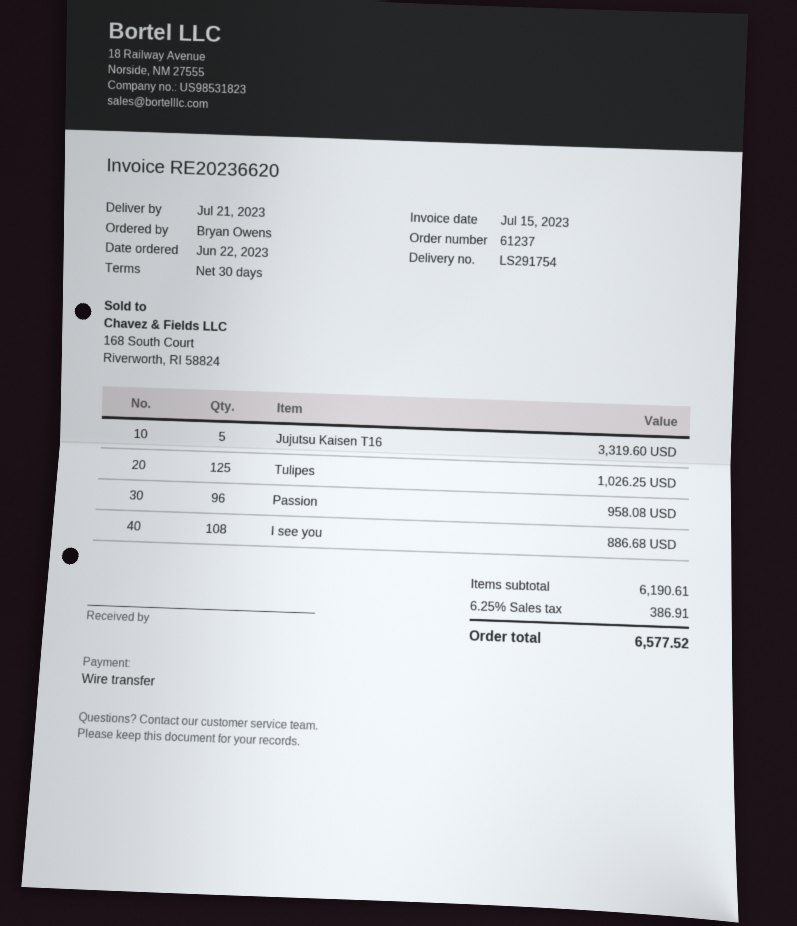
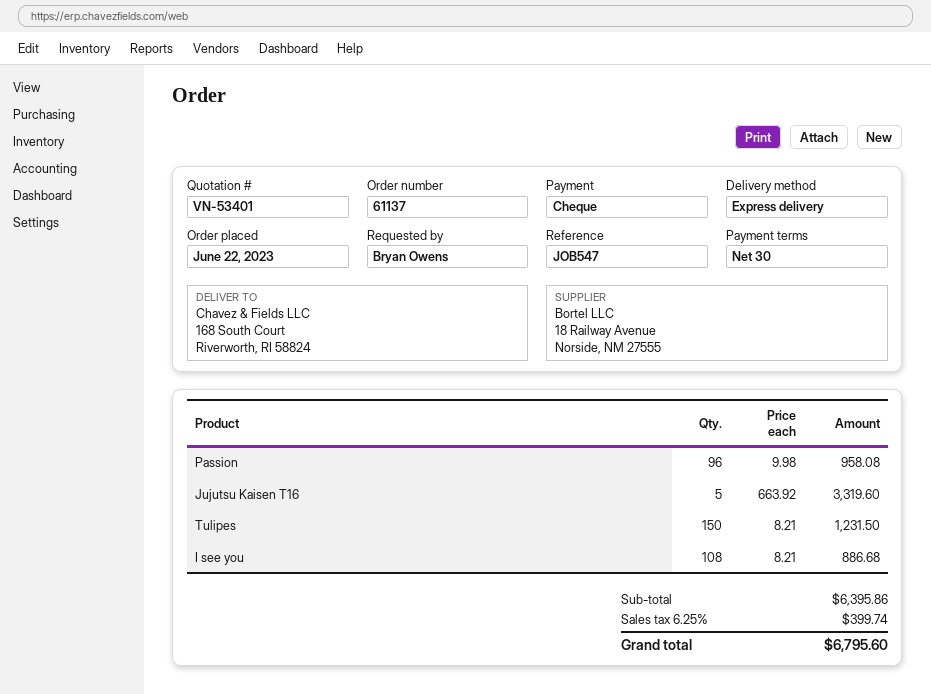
order number: 61237 -> 61137
payment method: bank transfer -> cheque
Tulipes: 125 for 1026.25 -> 150 for 1231.50
subtotal: 6190.61 -> 6395.86
tax: 6.25% = 386.91 -> 6.25% = 399.74
total: 6577.52 -> 6795.60

